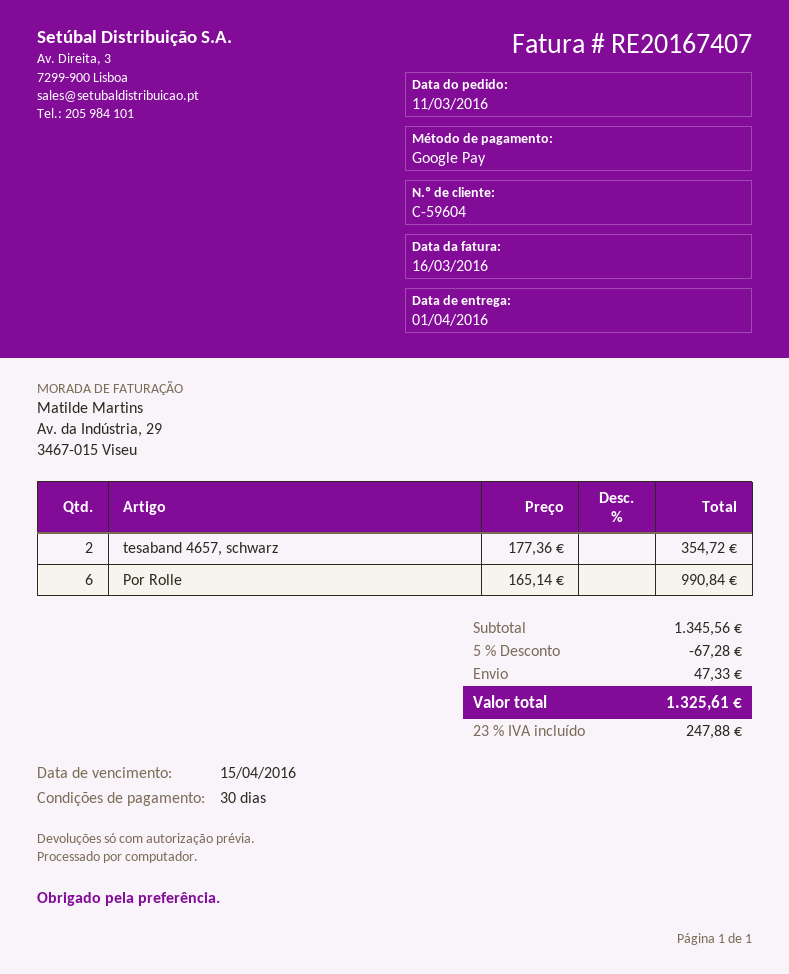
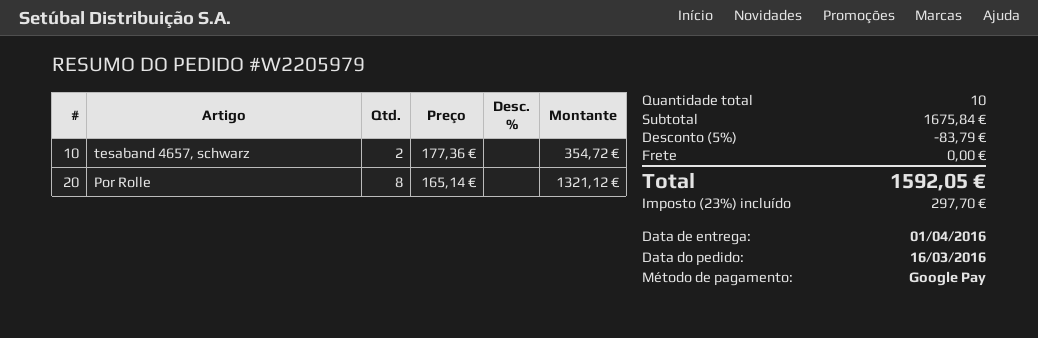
order date: 2016-03-11 -> 2016-03-16
Por Rolle: 6 x 165.14 = 990.84 -> 8 x 165.14 = 1321.12
subtotal: 1345.56 -> 1675.84
discount: 5% = 67.28 -> 5% = 83.79
shipping: 47.33 -> 0.00
tax: 23% = 247.88 -> 23% = 297.70
total: 1325.61 -> 1592.05

